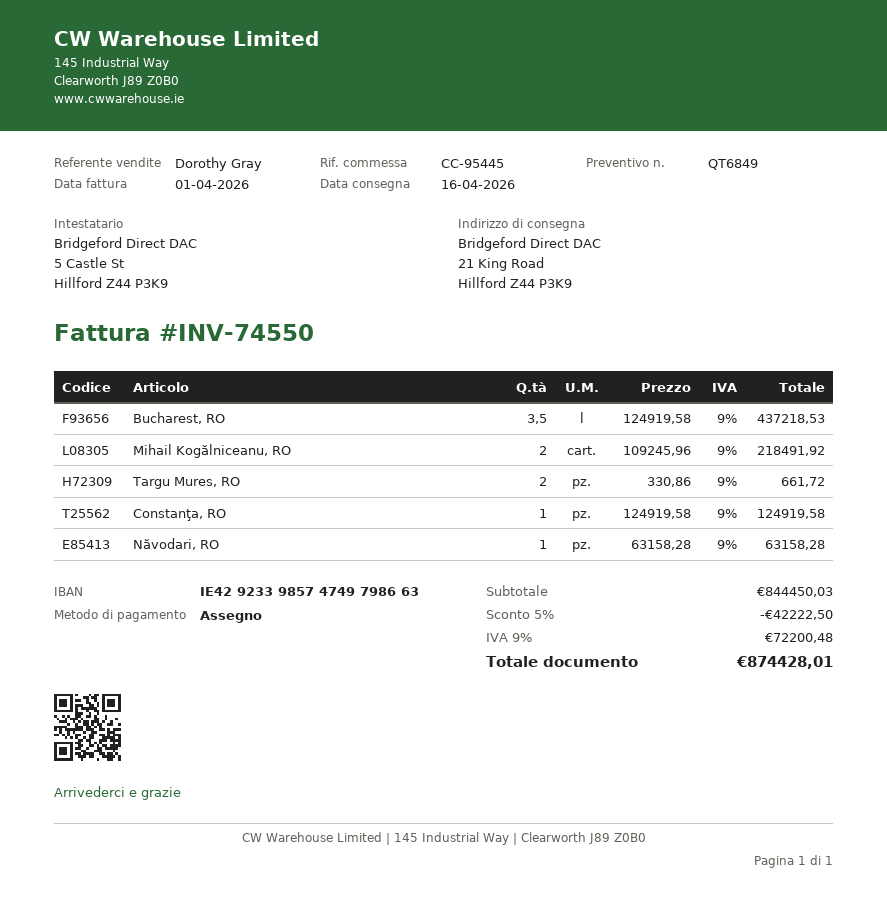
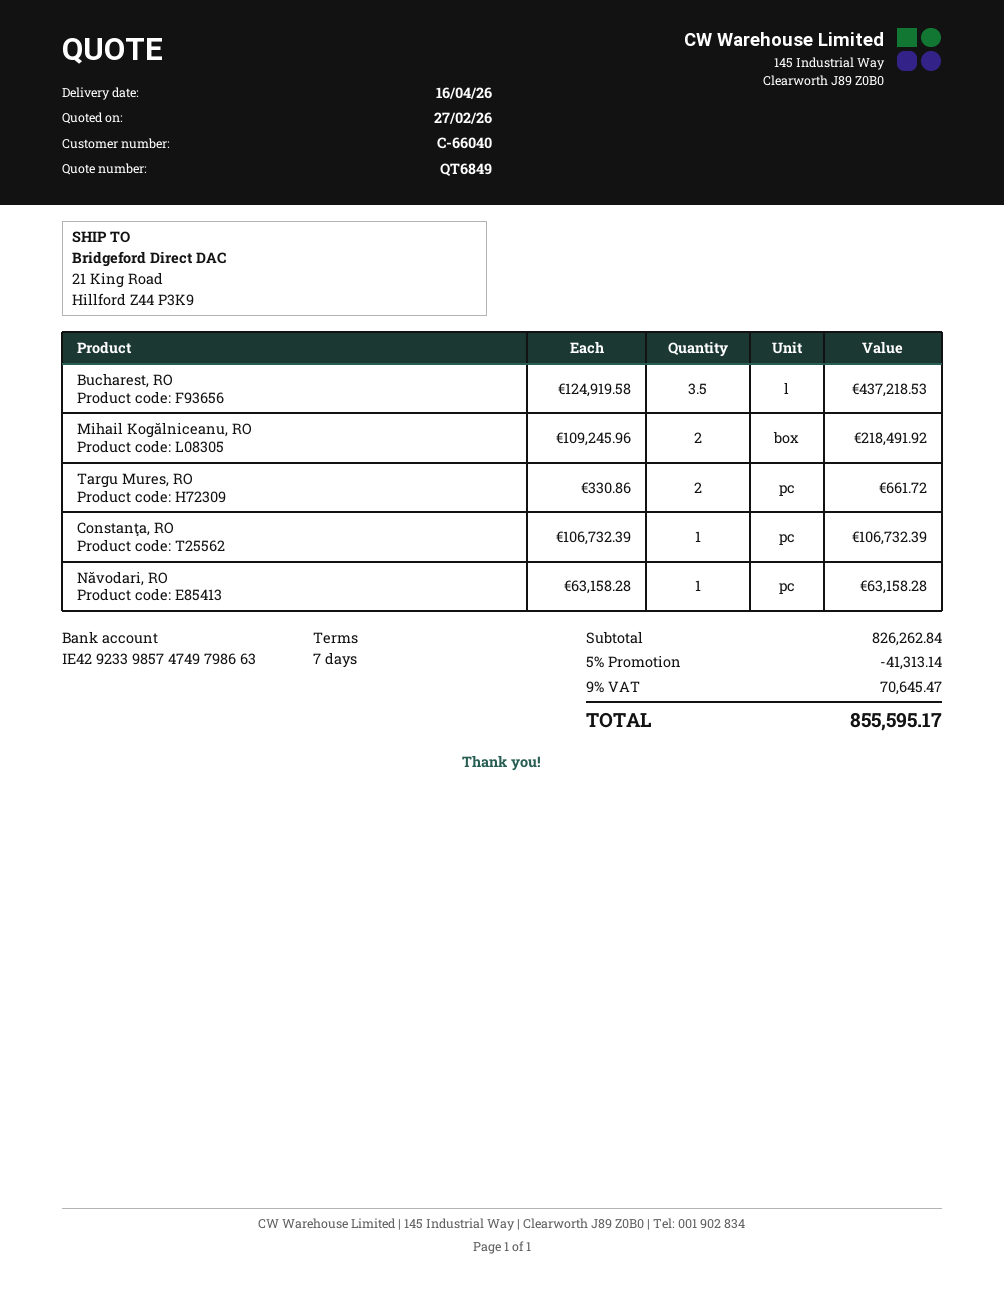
Constanţa, RO: 1 x 124919.58 = 124919.58 -> 1 x 106732.39 = 106732.39
subtotal: 844450.03 -> 826262.84
discount: 5% = 42222.50 -> 5% = 41313.14
tax: 9% = 72200.48 -> 9% = 70645.47
total: 874428.01 -> 855595.17

